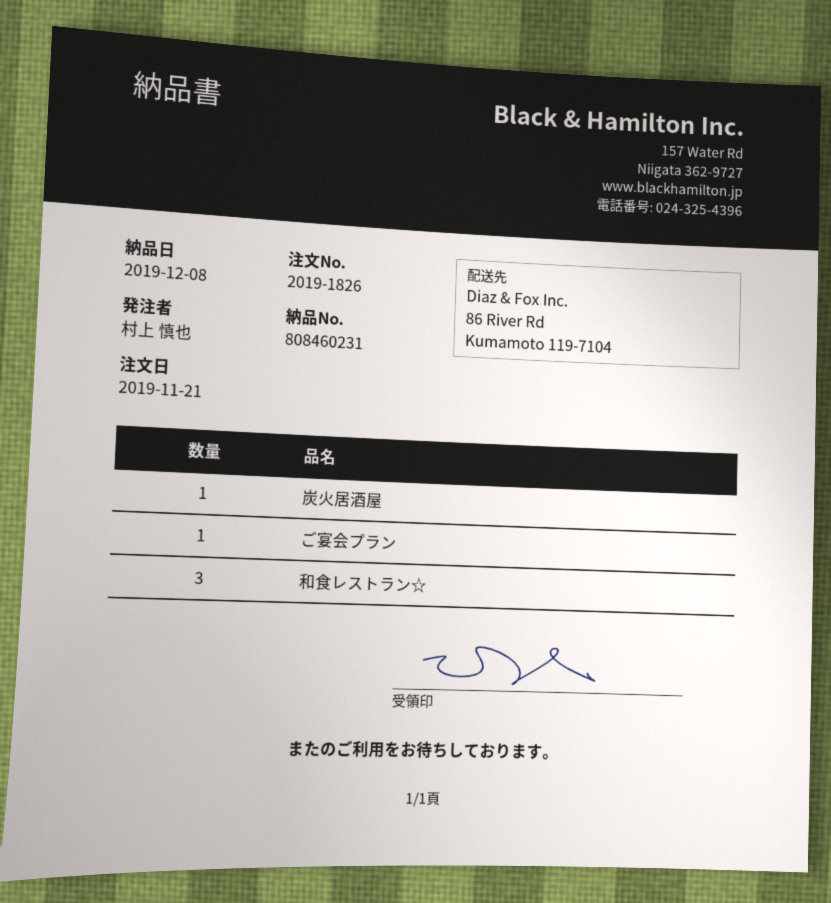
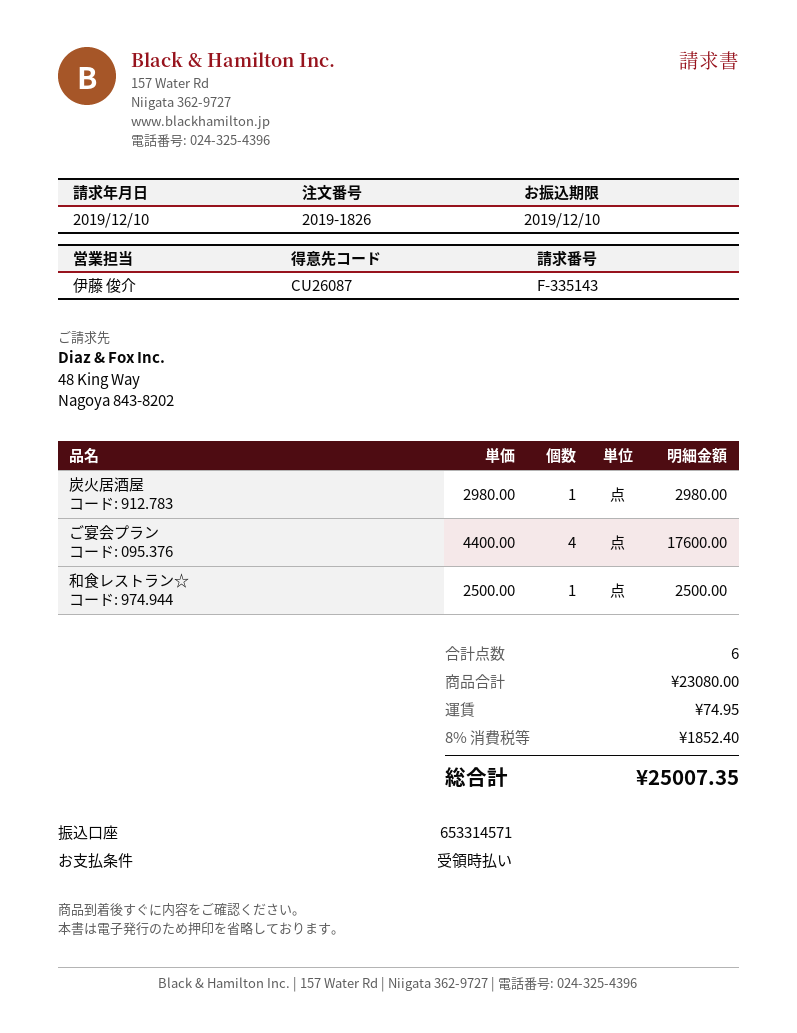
ご宴会プラン: 1 -> 4
和食レストラン☆: 3 -> 1

